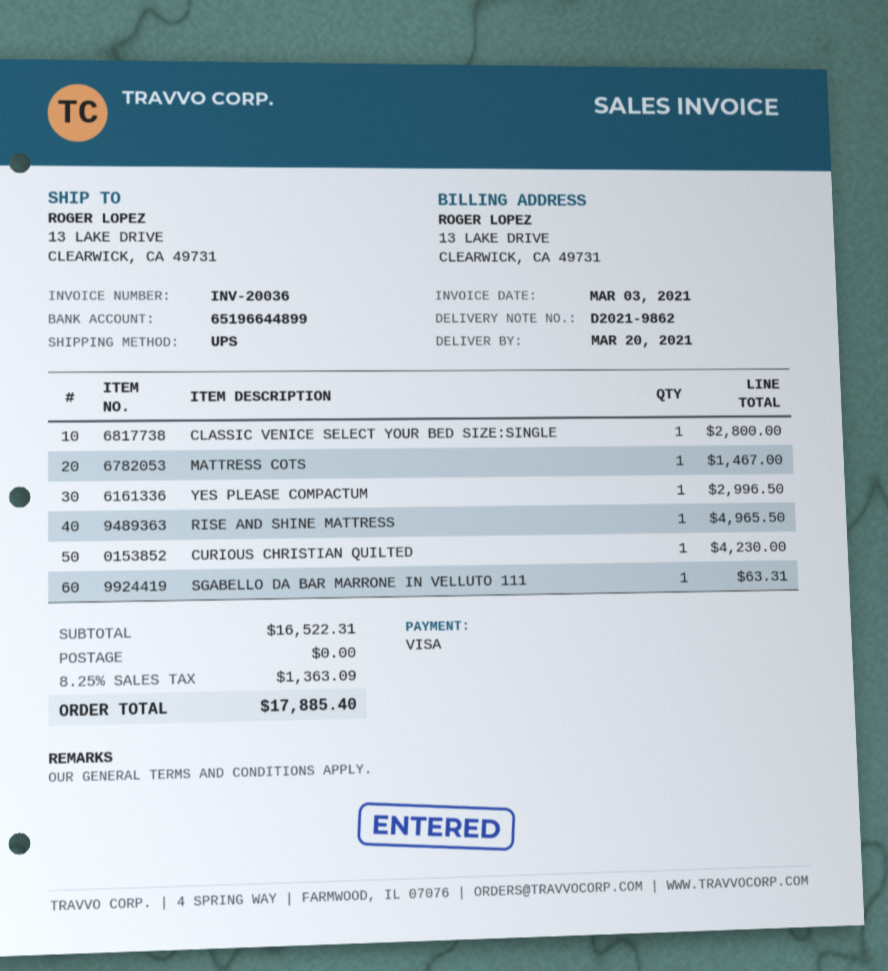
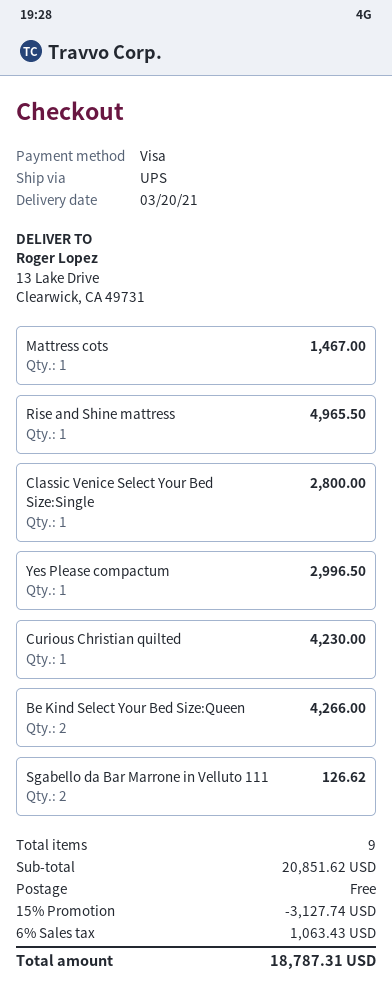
SGABELLO DA BAR MARRONE IN VELLUTO 111: 1 for 63.31 -> 2 for 126.62
Be Kind Select Your Bed Size:Queen: none -> 2 for 4266.00
subtotal: 16522.31 -> 20851.62
discount: none -> 15% = 3127.74
tax: 8.25% = 1363.09 -> 6% = 1063.43
total: 17885.40 -> 18787.31

